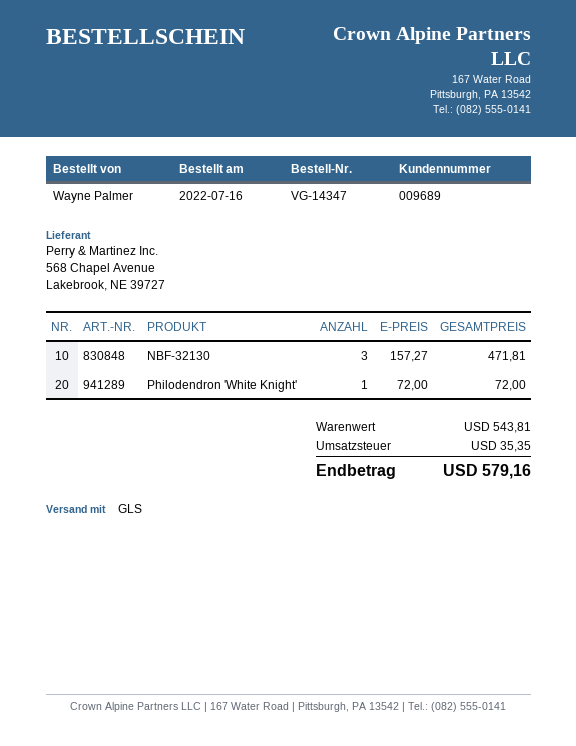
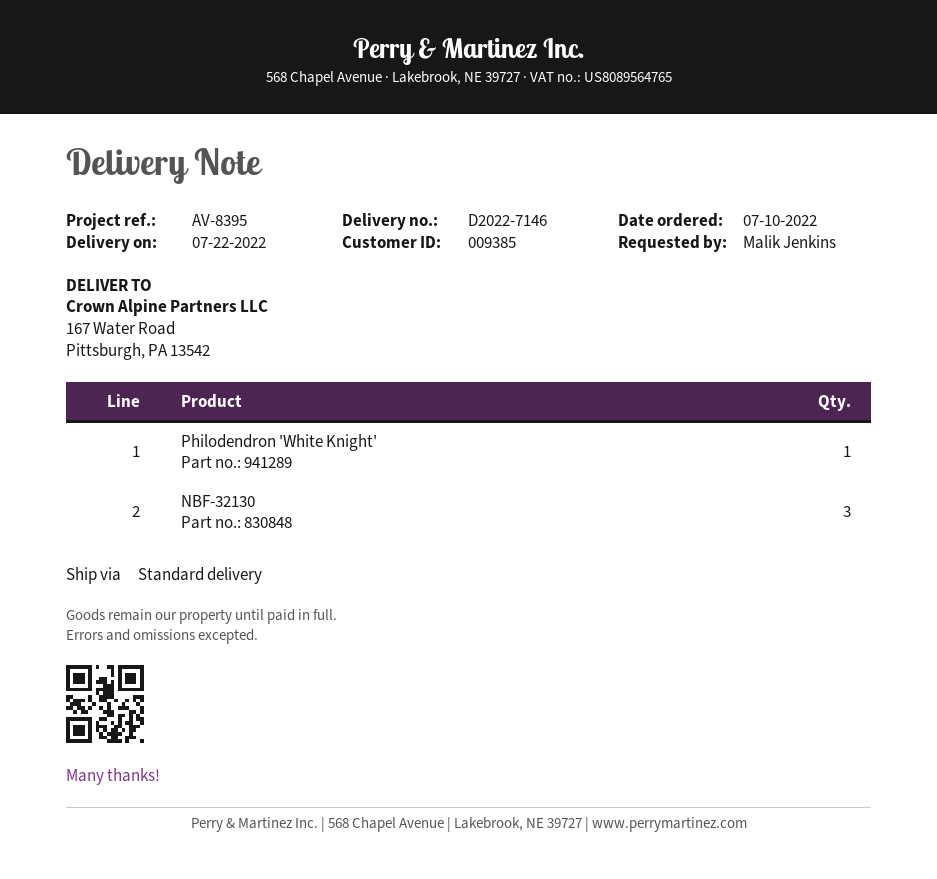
order date: 2022-07-16 -> 2022-07-10
customer number: 009689 -> 009385
ordered by: Wayne Palmer -> Malik Jenkins
shipping method: GLS -> standard

